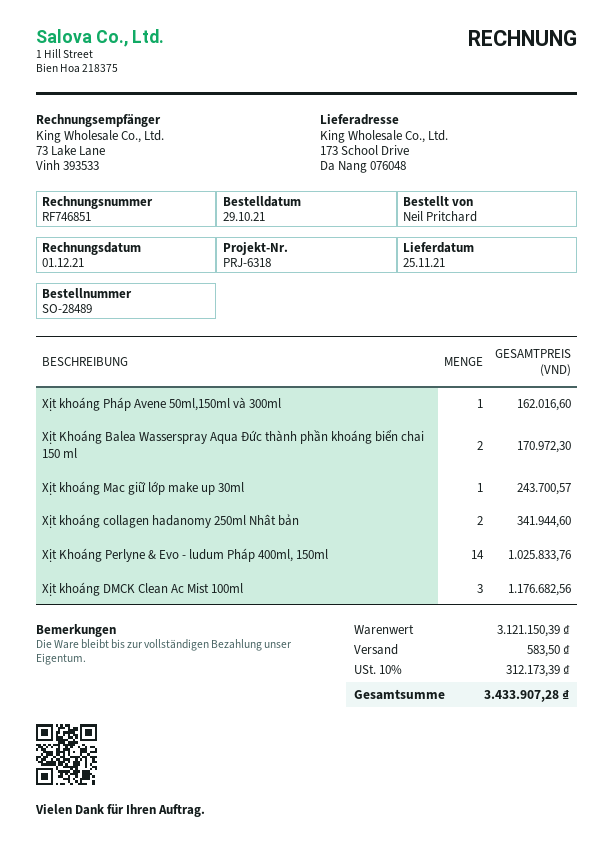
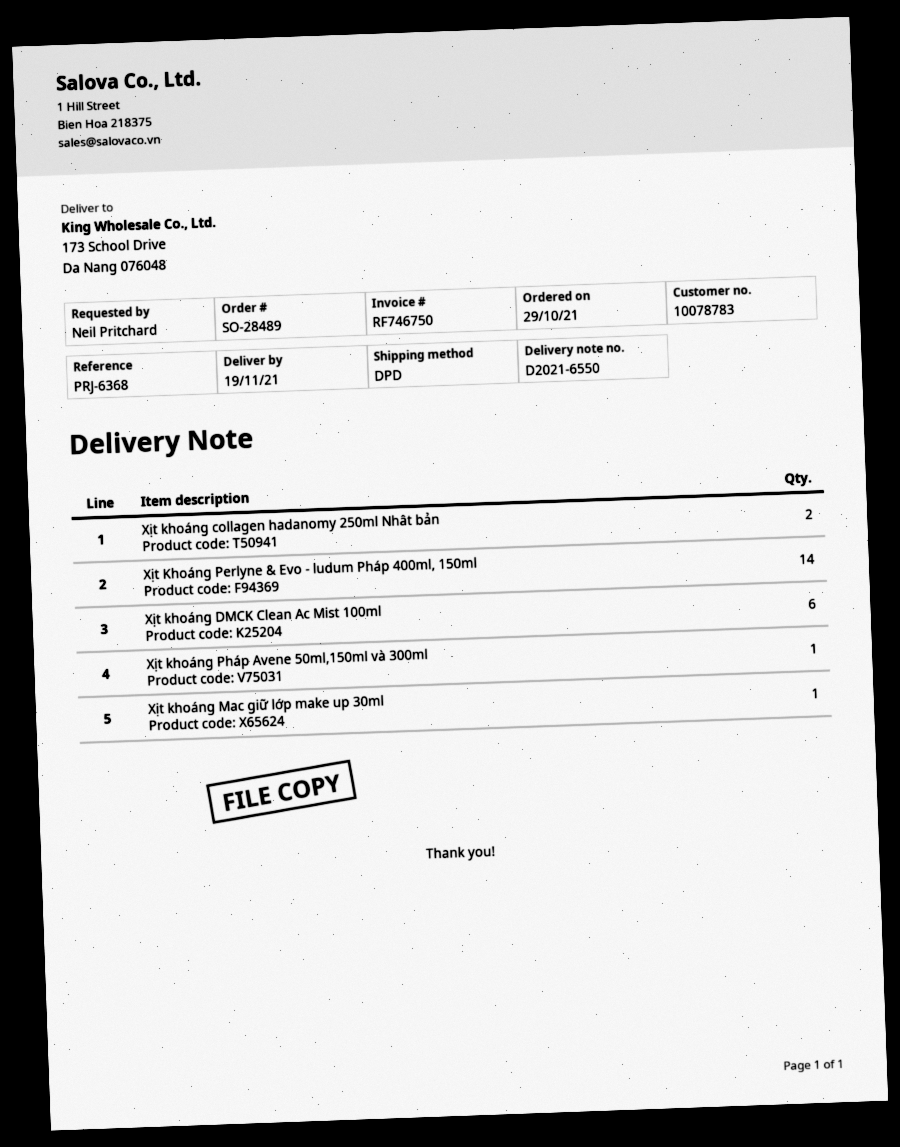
delivery date: 2021-11-25 -> 2021-11-19
invoice number: RF746851 -> RF746750
reference: PRJ-6318 -> PRJ-6368
Xịt Khoáng Balea Wasserspray Aqua Đức thành phần khoáng biển chai 150 ml: 2 -> none
Xịt khoáng DMCK Clean Ac Mist 100ml: 3 -> 6

